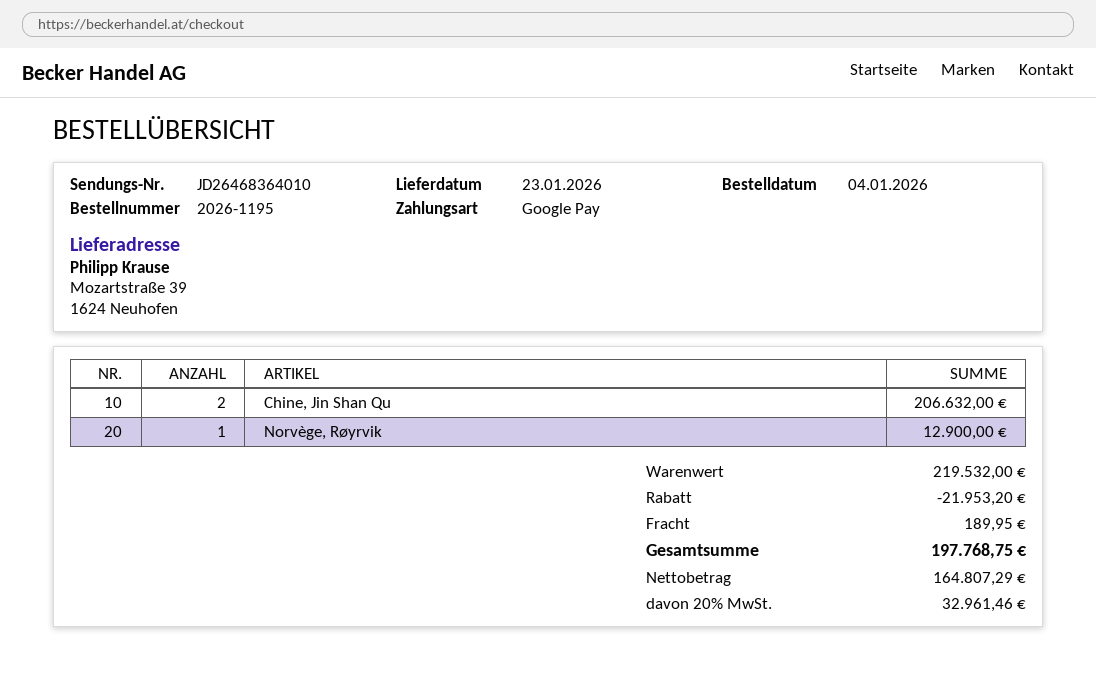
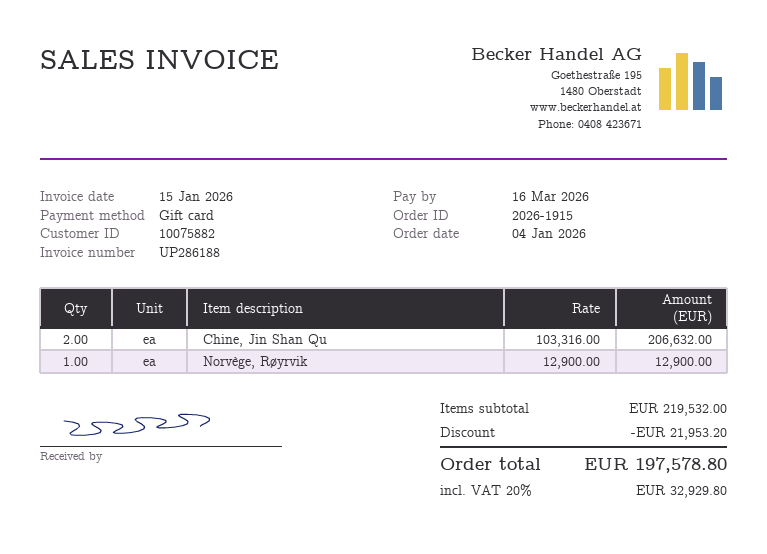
order number: 2026-1195 -> 2026-1915
payment method: Google Pay -> gift card
shipping: 189.95 -> none
tax: 20% = 32961.46 -> 20% = 32929.80
total: 197768.75 -> 197578.80

